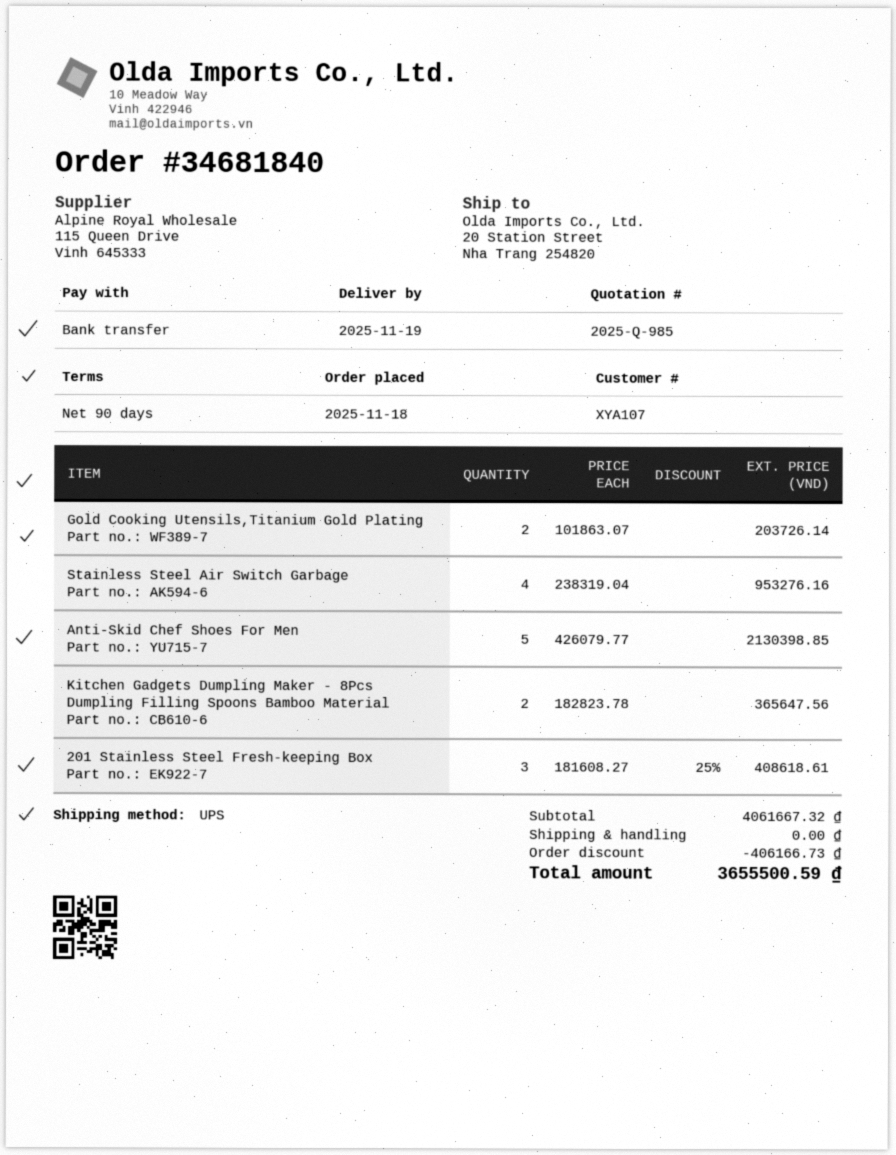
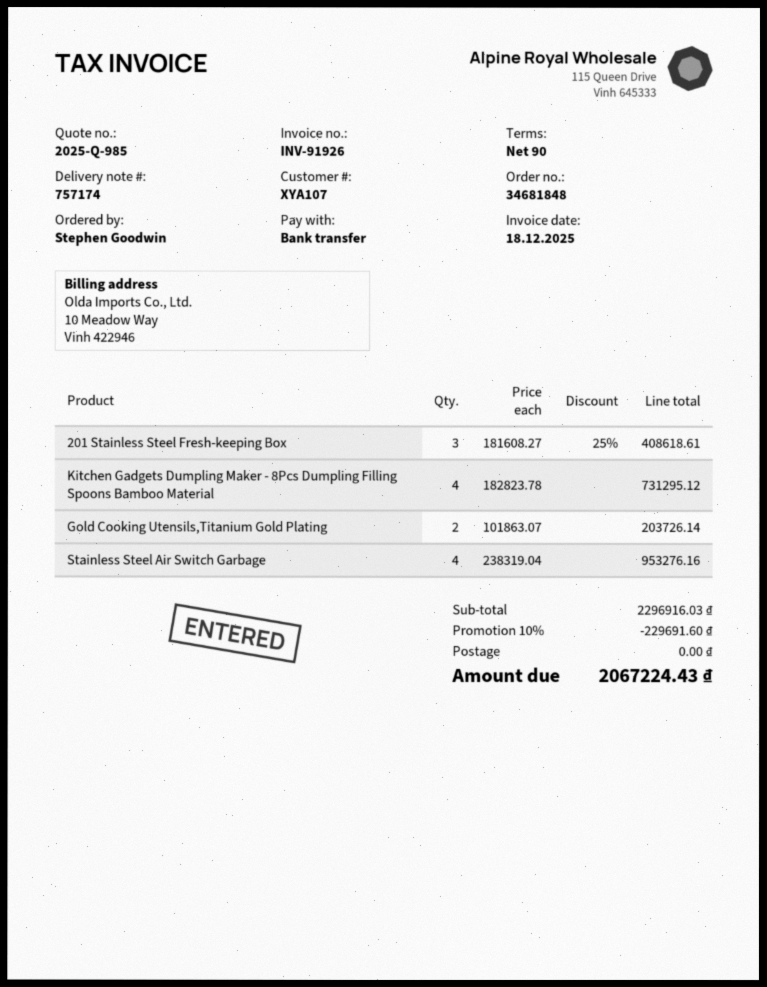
order number: 34681840 -> 34681848
Anti-Skid Chef Shoes For Men: 5 x 426079.77 = 2130398.85 -> none
Kitchen Gadgets Dumpling Maker - 8Pcs Dumpling Filling Spoons Bamboo Material: 2 x 182823.78 = 365647.56 -> 4 x 182823.78 = 731295.12
subtotal: 4061667.32 -> 2296916.03
discount: 406166.73 -> 229691.60
total: 3655500.59 -> 2067224.43

